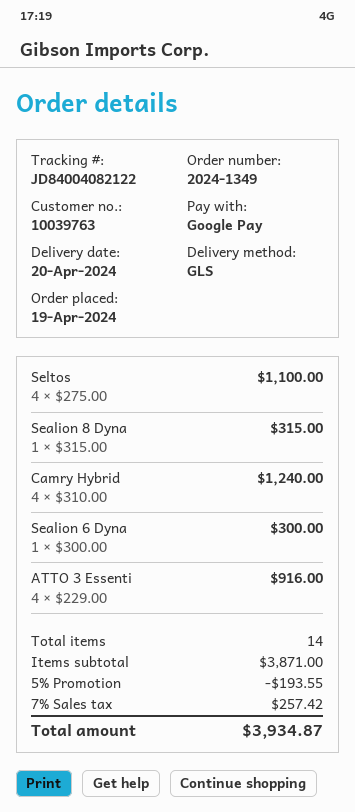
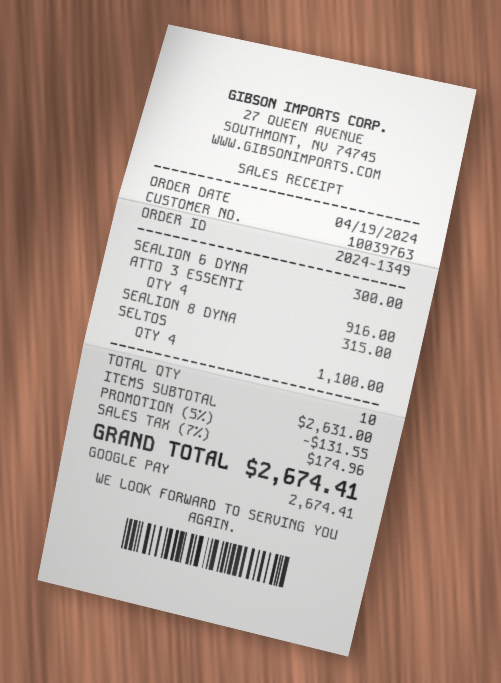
Camry Hybrid: 4 for 1240.00 -> none
total quantity: 14 -> 10
subtotal: 3871.00 -> 2631.00
discount: 5% = 193.55 -> 5% = 131.55
tax: 7% = 257.42 -> 7% = 174.96
total: 3934.87 -> 2674.41

